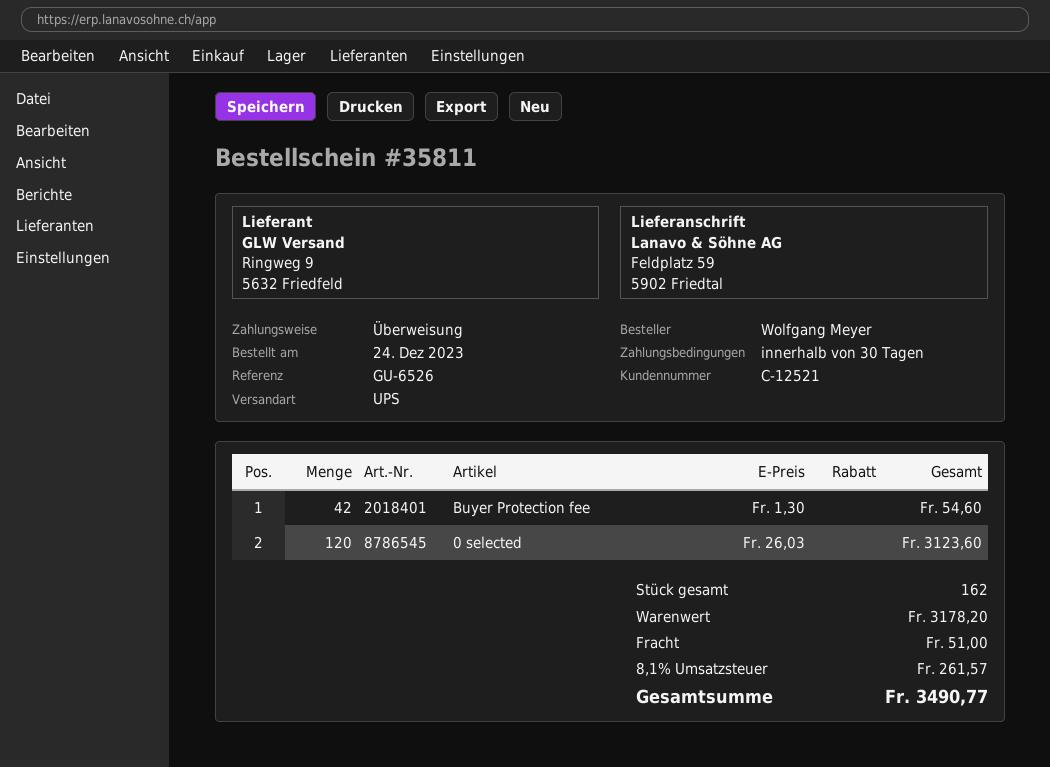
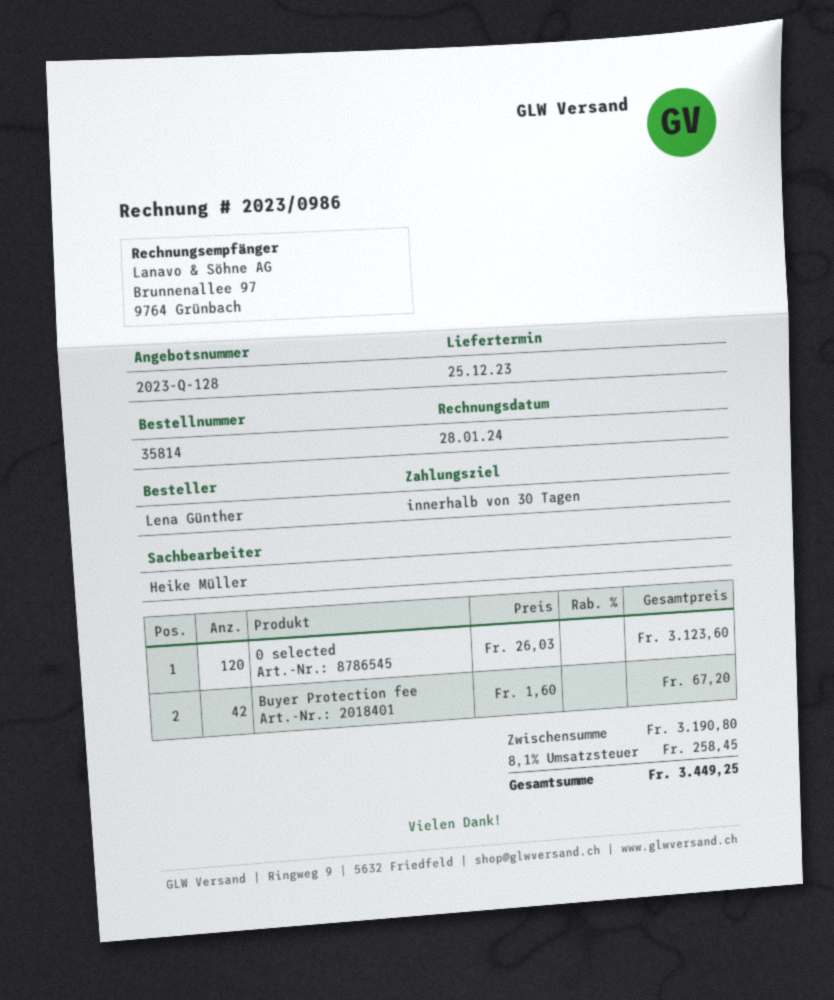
order number: 35811 -> 35814
ordered by: Wolfgang Meyer -> Lena Günther
Buyer Protection fee: 42 x 1.30 = 54.60 -> 42 x 1.60 = 67.20
subtotal: 3178.20 -> 3190.80
shipping: 51.00 -> none
tax: 8.1% = 261.57 -> 8.1% = 258.45
total: 3490.77 -> 3449.25

